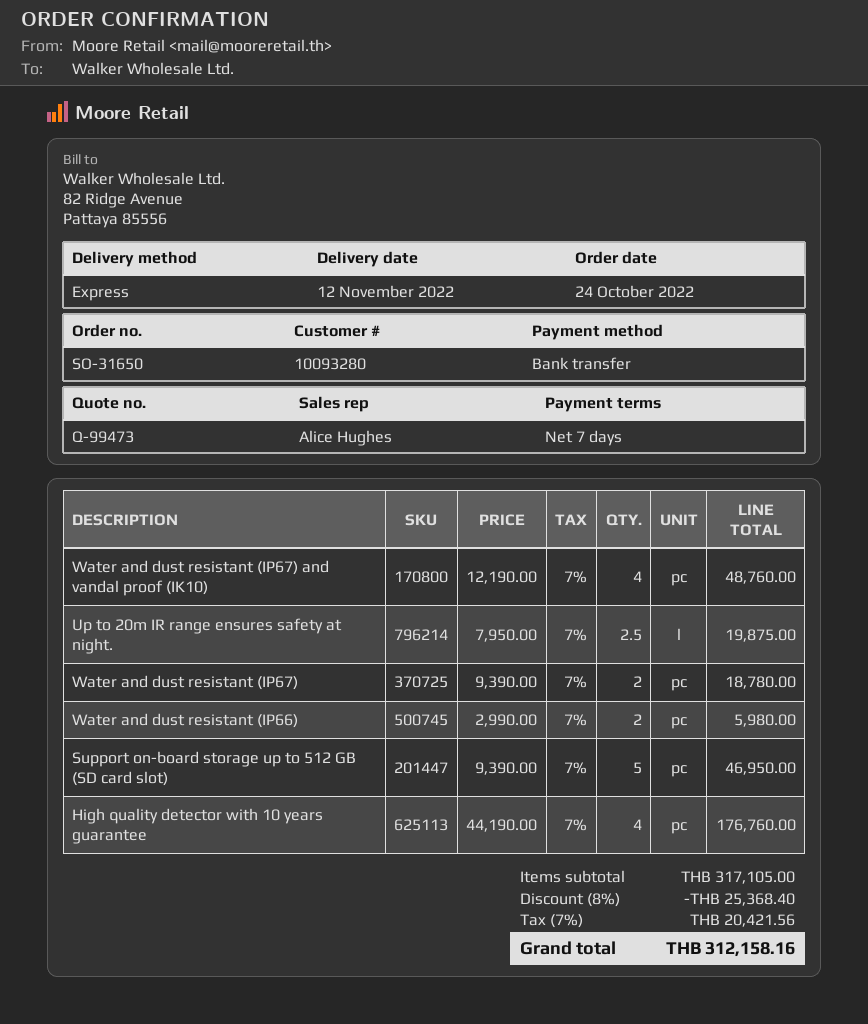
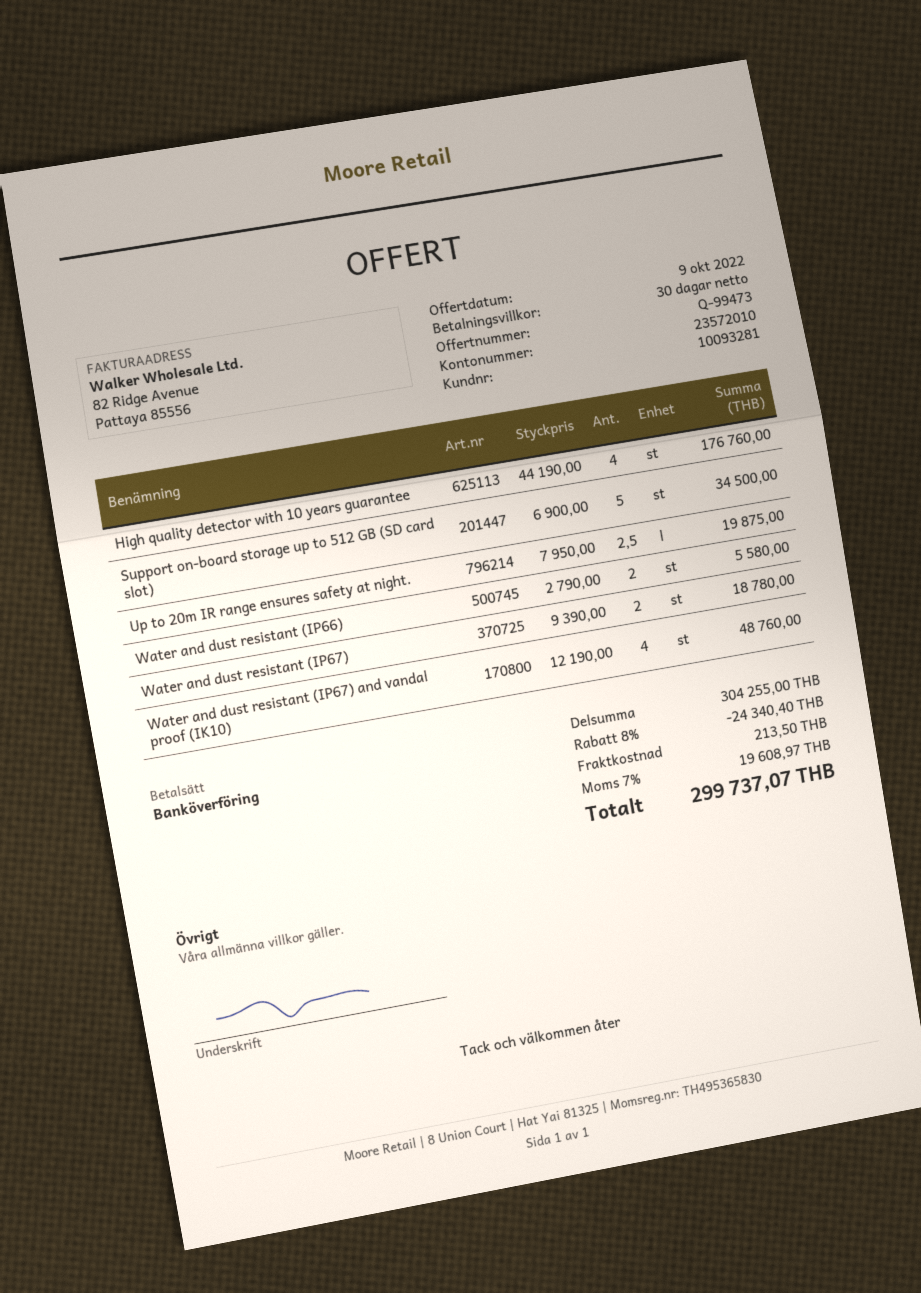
payment terms: 7 days -> 30 days
customer number: 10093280 -> 10093281
Water and dust resistant (IP66): 2 x 2990.00 = 5980.00 -> 2 x 2790.00 = 5580.00
Support on-board storage up to 512 GB (SD card slot): 5 x 9390.00 = 46950.00 -> 5 x 6900.00 = 34500.00
subtotal: 317105.00 -> 304255.00
discount: 8% = 25368.40 -> 8% = 24340.40
shipping: none -> 213.50
tax: 7% = 20421.56 -> 7% = 19608.97
total: 312158.16 -> 299737.07

